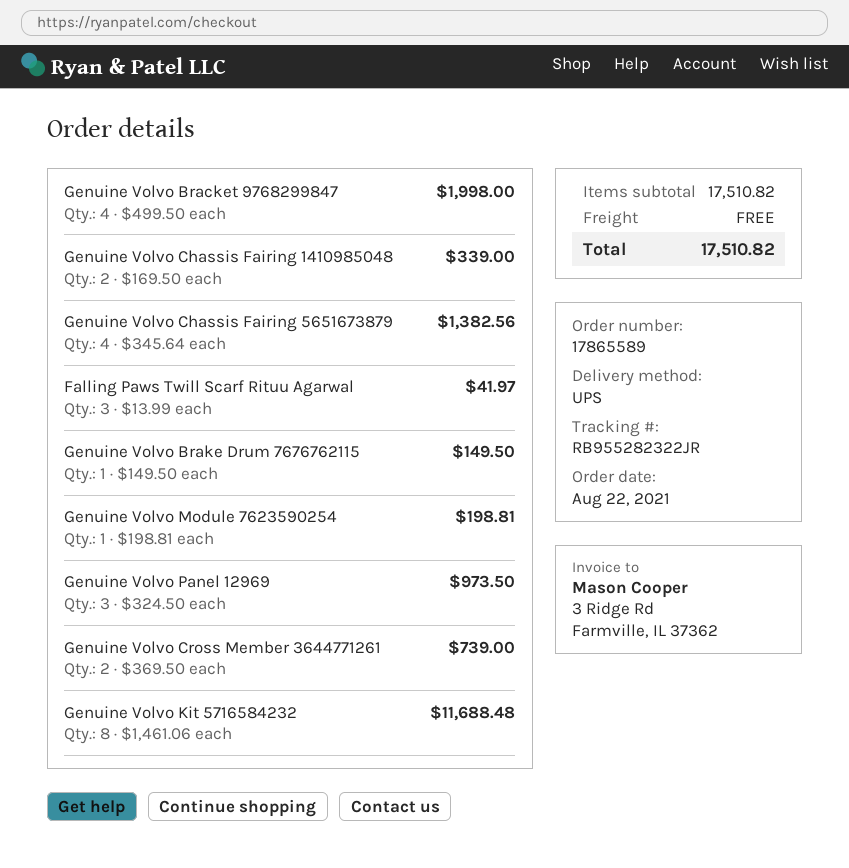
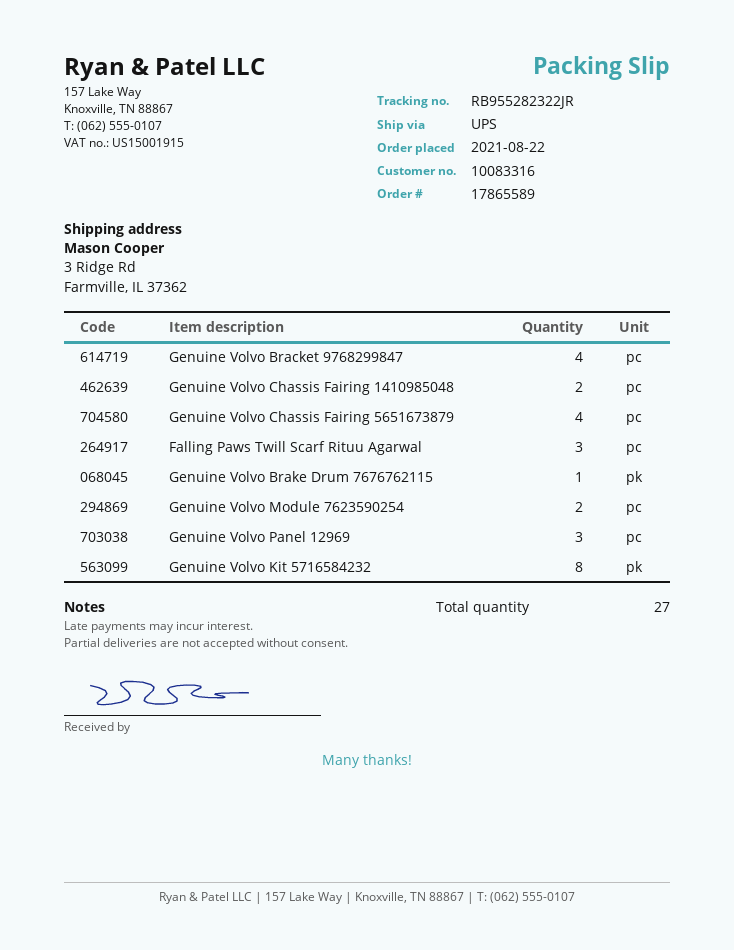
Genuine Volvo Module 7623590254: 1 -> 2
Genuine Volvo Cross Member 3644771261: 2 -> none

